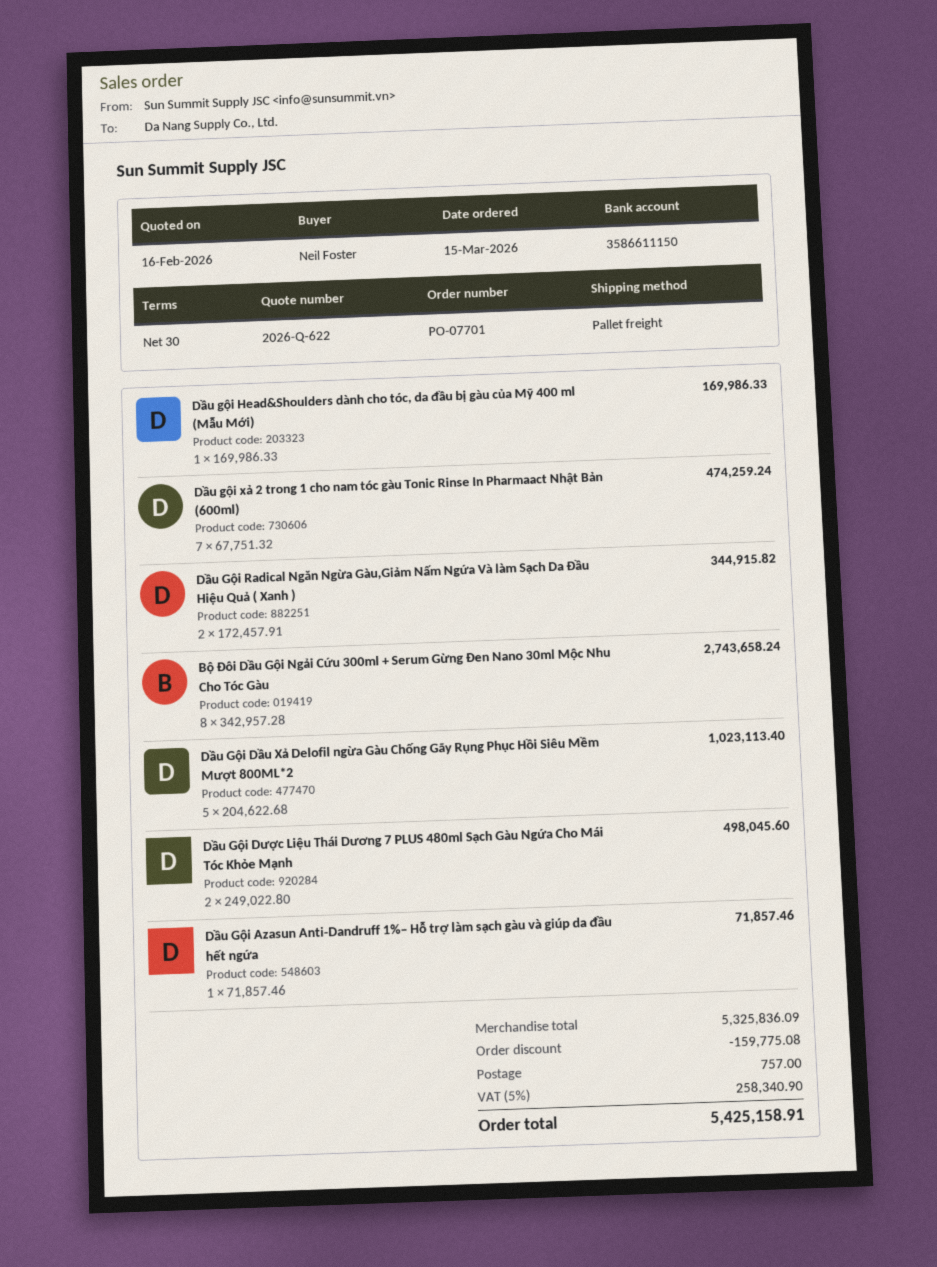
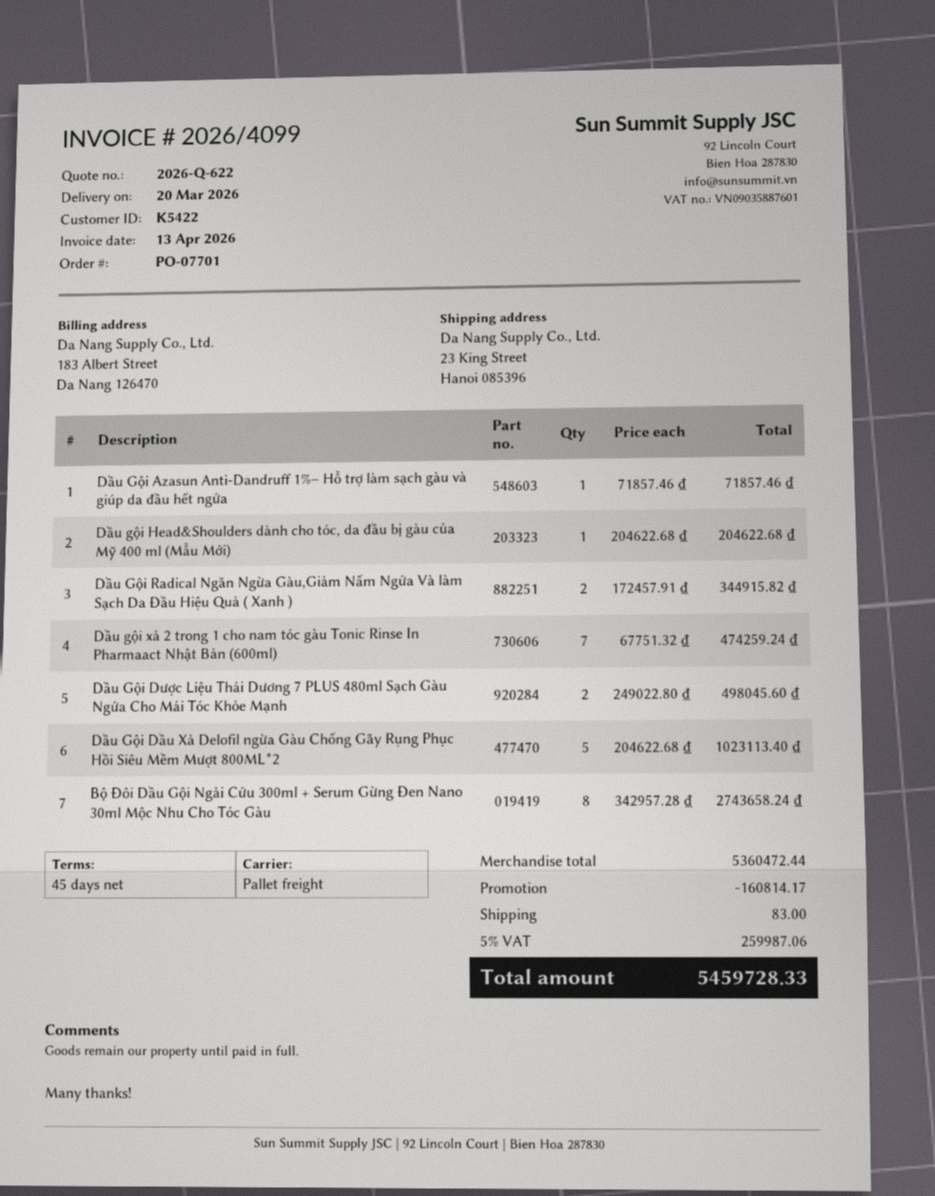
payment terms: 30 days -> 45 days
Dầu gội Head&Shoulders dành cho tóc, da đầu bị gàu của Mỹ 400 ml (Mẫu Mới): 1 x 169986.33 = 169986.33 -> 1 x 204622.68 = 204622.68
subtotal: 5325836.09 -> 5360472.44
discount: 159775.08 -> 160814.17
shipping: 757.00 -> 83.00
tax: 5% = 258340.90 -> 5% = 259987.06
total: 5425158.91 -> 5459728.33

